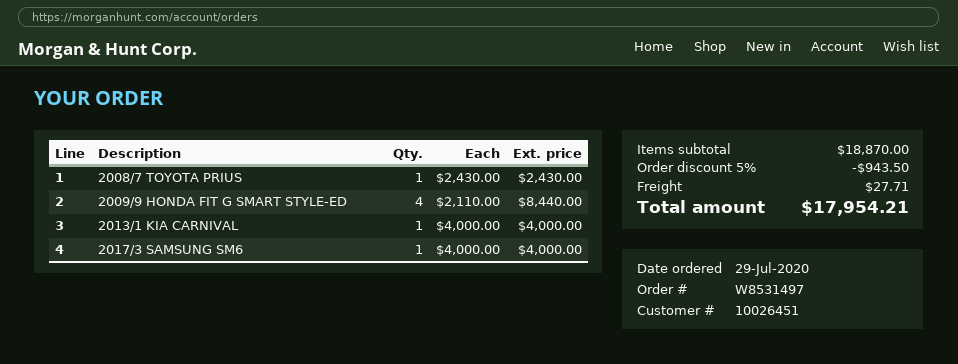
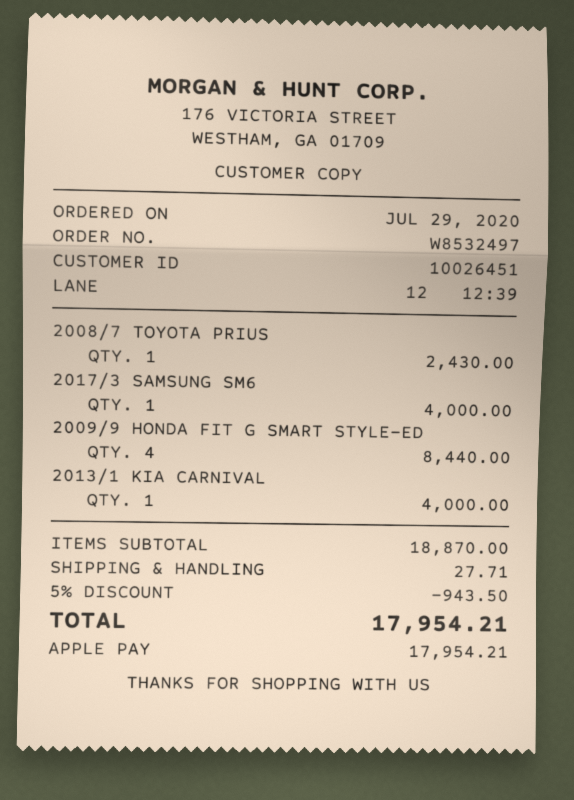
order number: W8531497 -> W8532497

